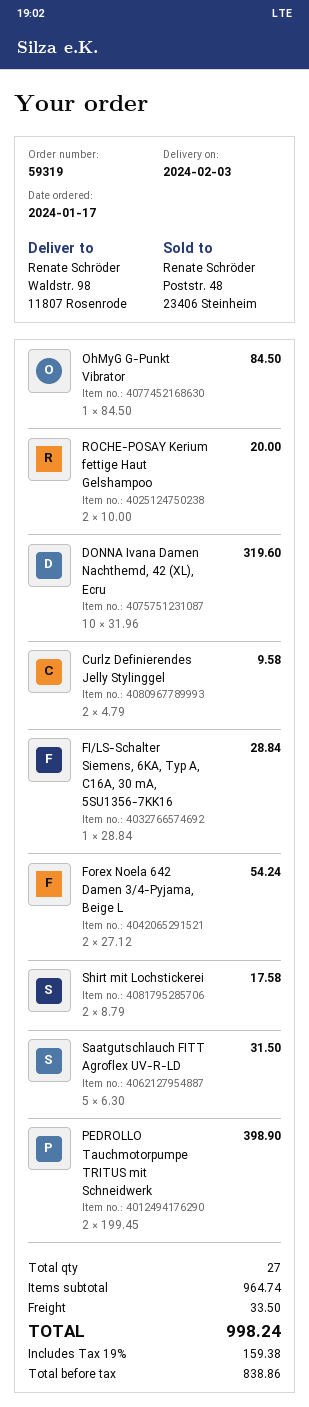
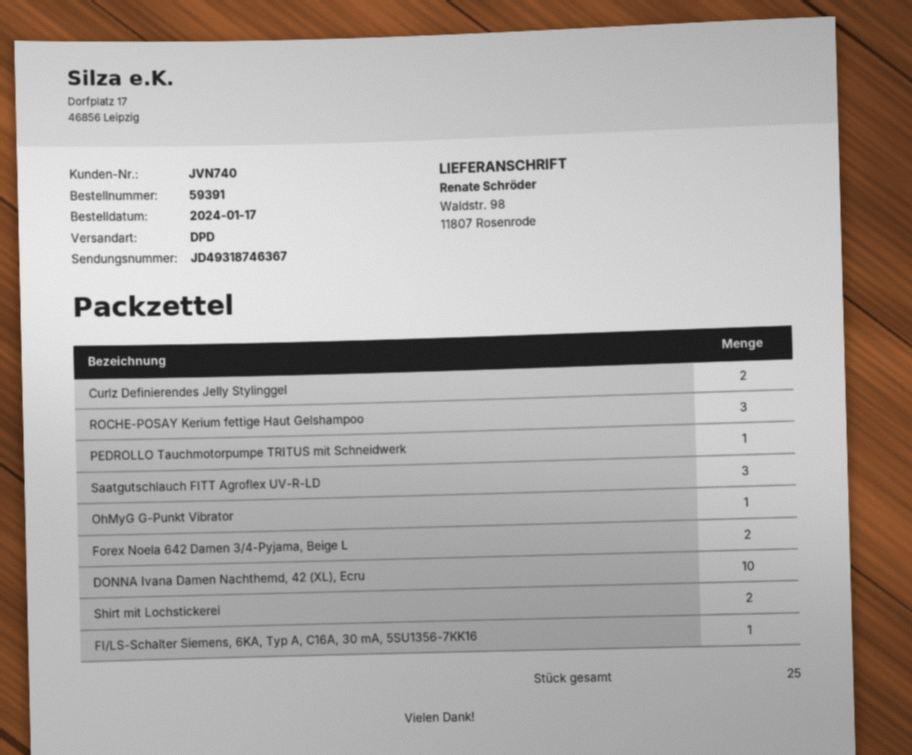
order number: 59319 -> 59391
ROCHE-POSAY Kerium fettige Haut Gelshampoo: 2 -> 3
Saatgutschlauch FITT Agroflex UV-R-LD: 5 -> 3
PEDROLLO Tauchmotorpumpe TRITUS mit Schneidwerk: 2 -> 1
total quantity: 27 -> 25

